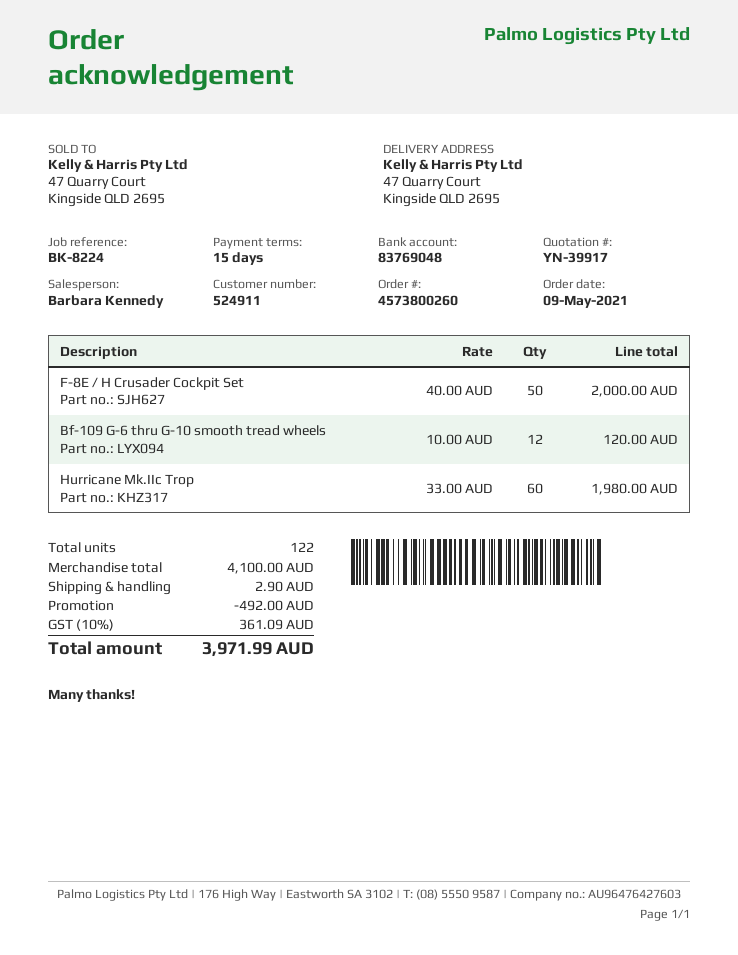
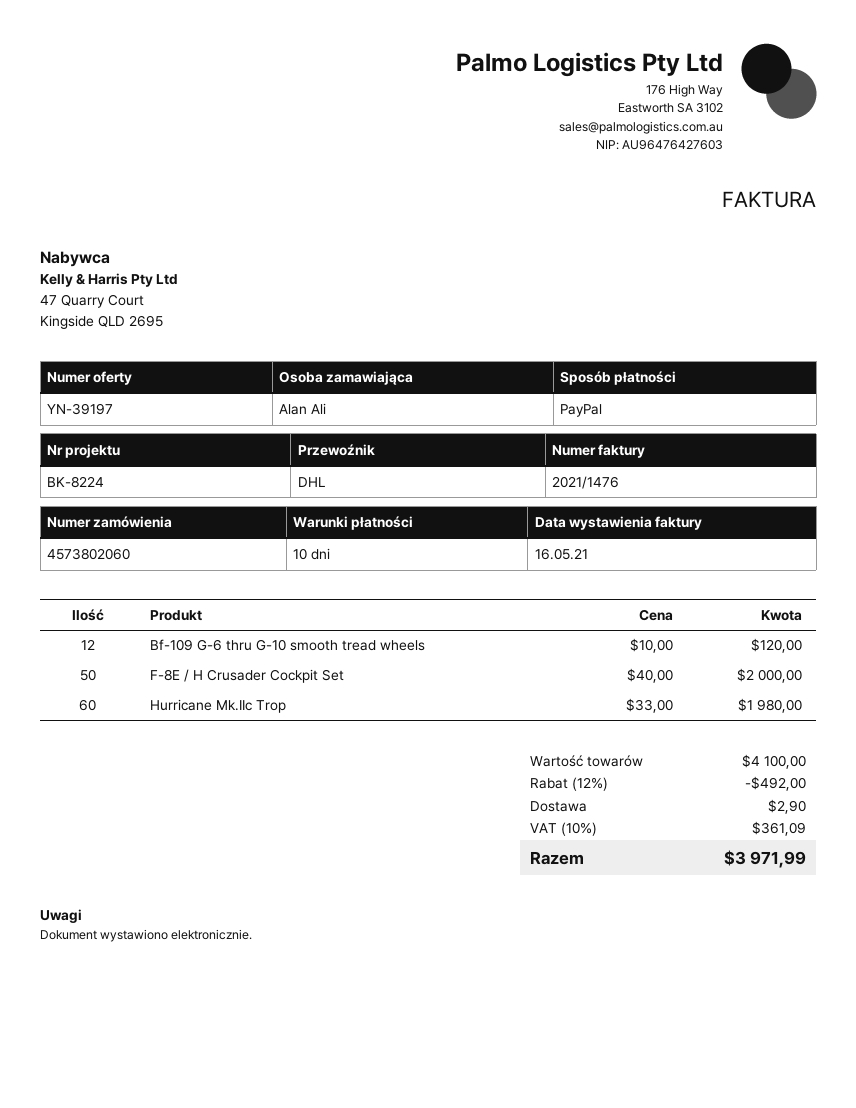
quote number: YN-39917 -> YN-39197
order number: 4573800260 -> 4573802060
payment terms: 15 days -> 10 days

